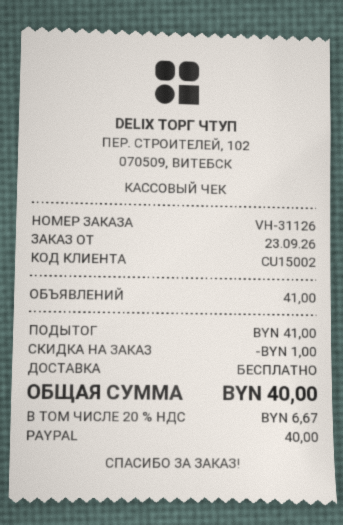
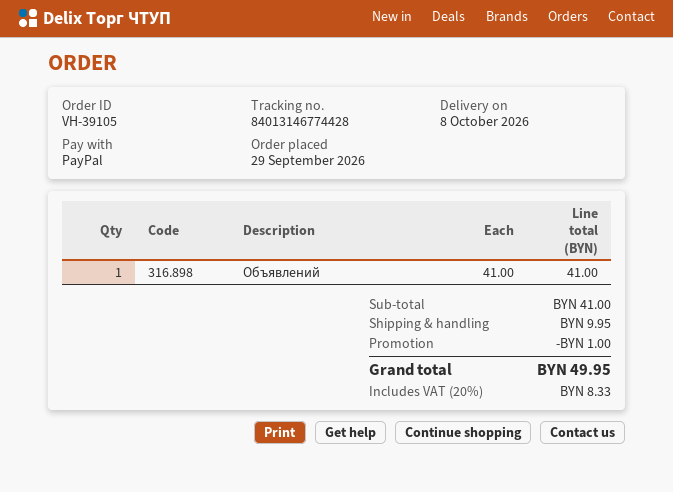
order number: VH-31126 -> VH-39105
order date: 2026-09-23 -> 2026-09-29
shipping: 0.00 -> 9.95
tax: 20% = 6.67 -> 20% = 8.33
total: 40.00 -> 49.95

